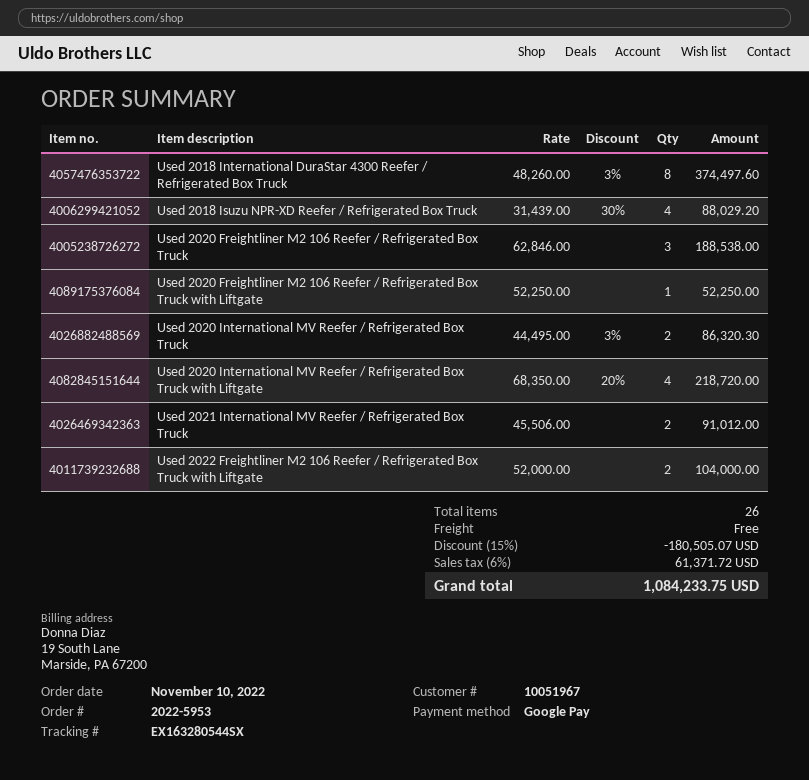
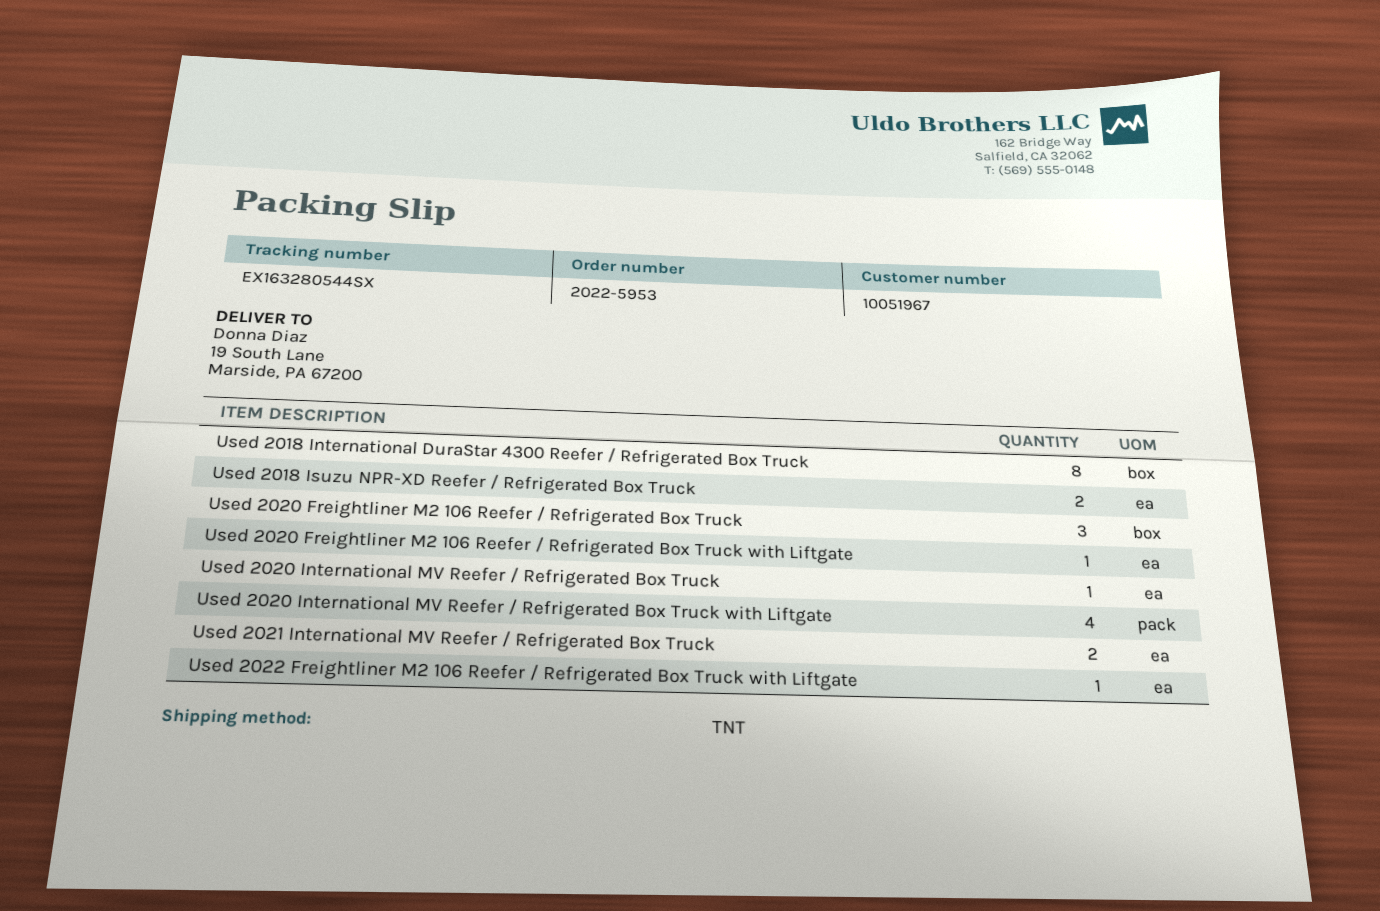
Used 2018 Isuzu NPR-XD Reefer / Refrigerated Box Truck: 4 -> 2
Used 2020 International MV Reefer / Refrigerated Box Truck: 2 -> 1
Used 2022 Freightliner M2 106 Reefer / Refrigerated Box Truck with Liftgate: 2 -> 1

